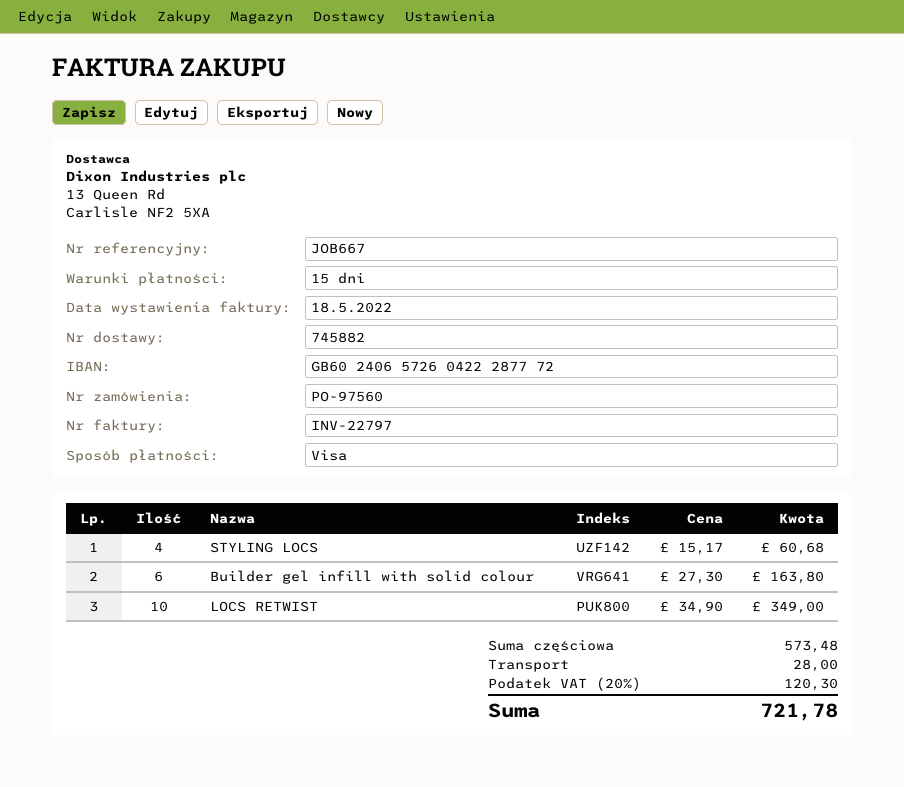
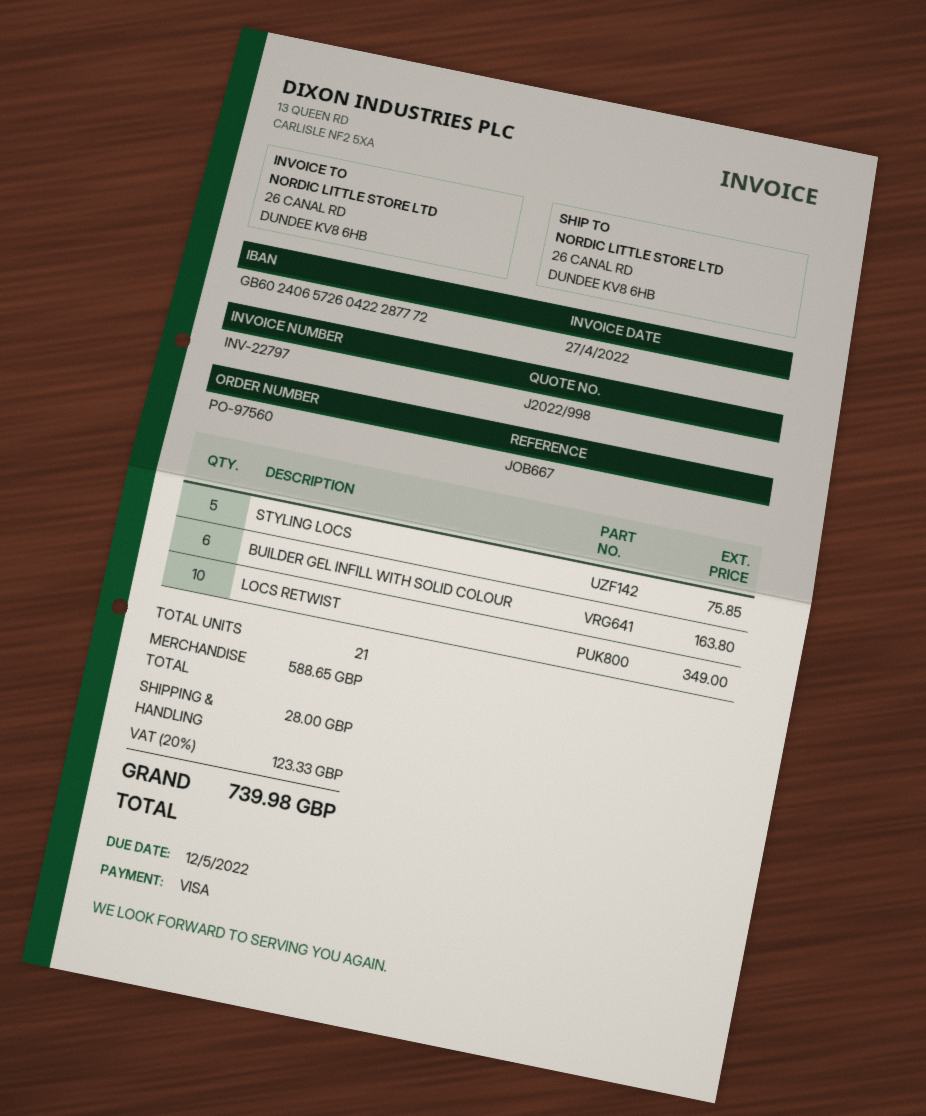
invoice date: 2022-05-18 -> 2022-04-27
STYLING LOCS: 4 for 60.68 -> 5 for 75.85
subtotal: 573.48 -> 588.65
tax: 20% = 120.30 -> 20% = 123.33
total: 721.78 -> 739.98

